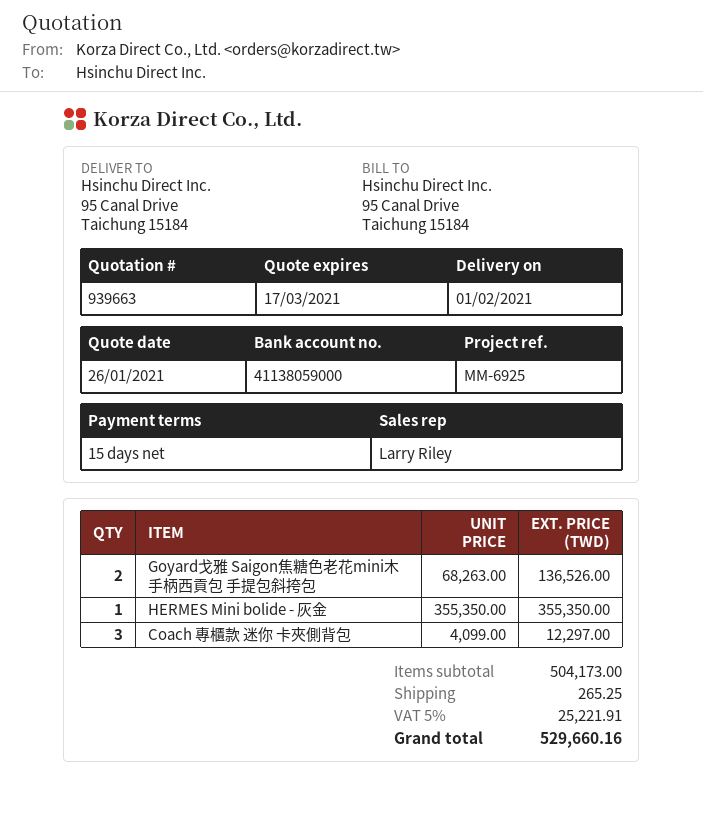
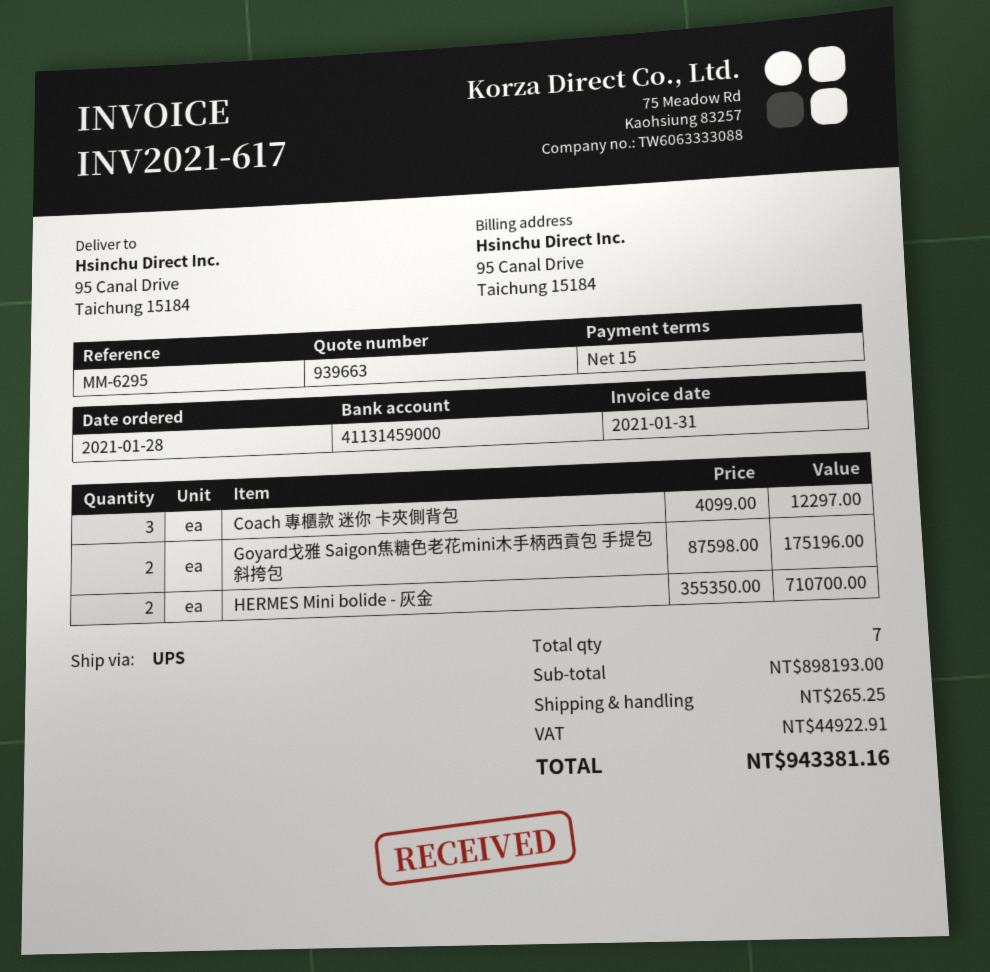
reference: MM-6925 -> MM-6295
bank account: 41138059000 -> 41131459000
Goyard戈雅 Saigon焦糖色老花mini木手柄西貢包 手提包斜挎包: 2 x 68263.00 = 136526.00 -> 2 x 87598.00 = 175196.00
HERMES Mini bolide - 灰金: 1 x 355350.00 = 355350.00 -> 2 x 355350.00 = 710700.00
subtotal: 504173.00 -> 898193.00
tax: 25221.91 -> 44922.91
total: 529660.16 -> 943381.16

